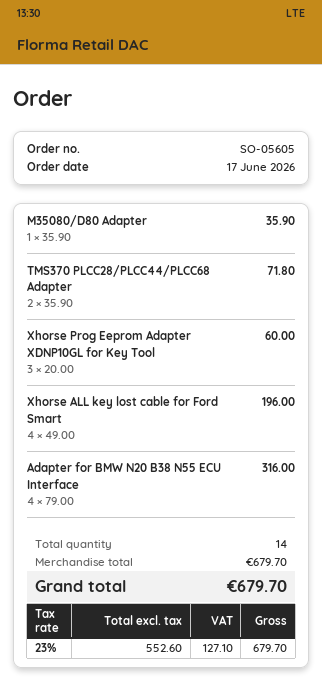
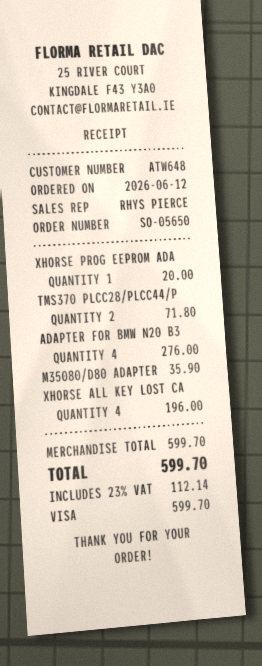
order number: SO-05605 -> SO-05650
order date: 2026-06-17 -> 2026-06-12
Xhorse Prog Eeprom Adapter XDNP10GL for Key Tool: 3 for 60.00 -> 1 for 20.00
Adapter for BMW N20 B38 N55 ECU Interface: 4 for 316.00 -> 4 for 276.00
subtotal: 679.70 -> 599.70
tax: 23% = 127.10 -> 23% = 112.14
total: 679.70 -> 599.70

